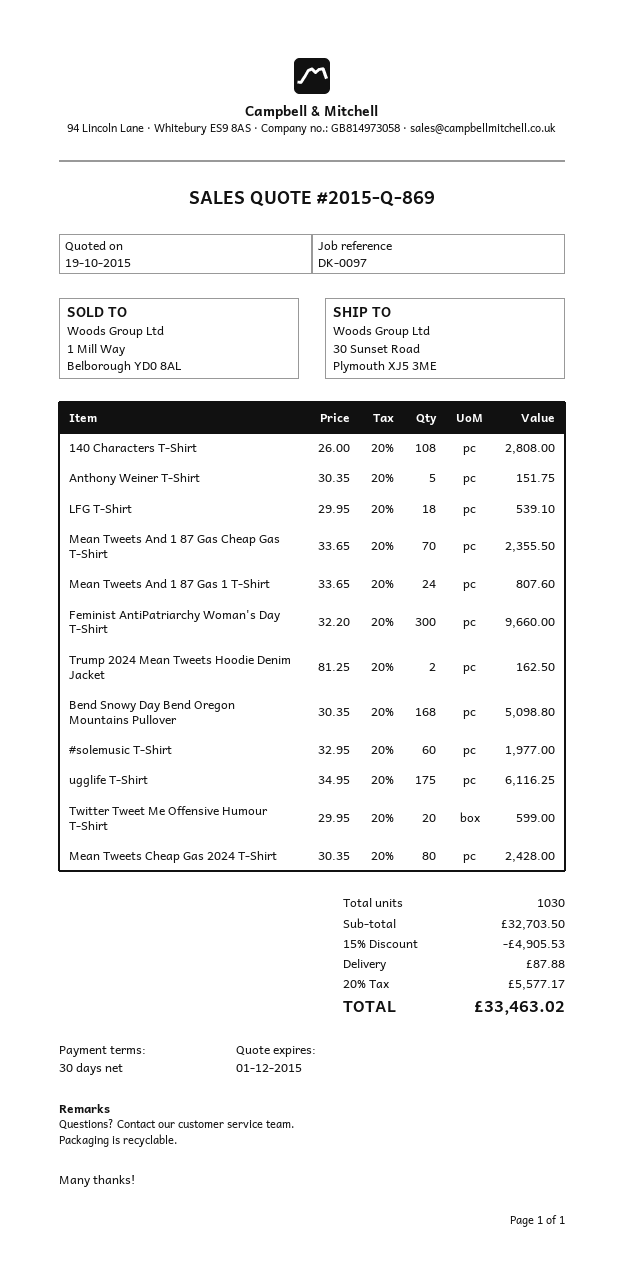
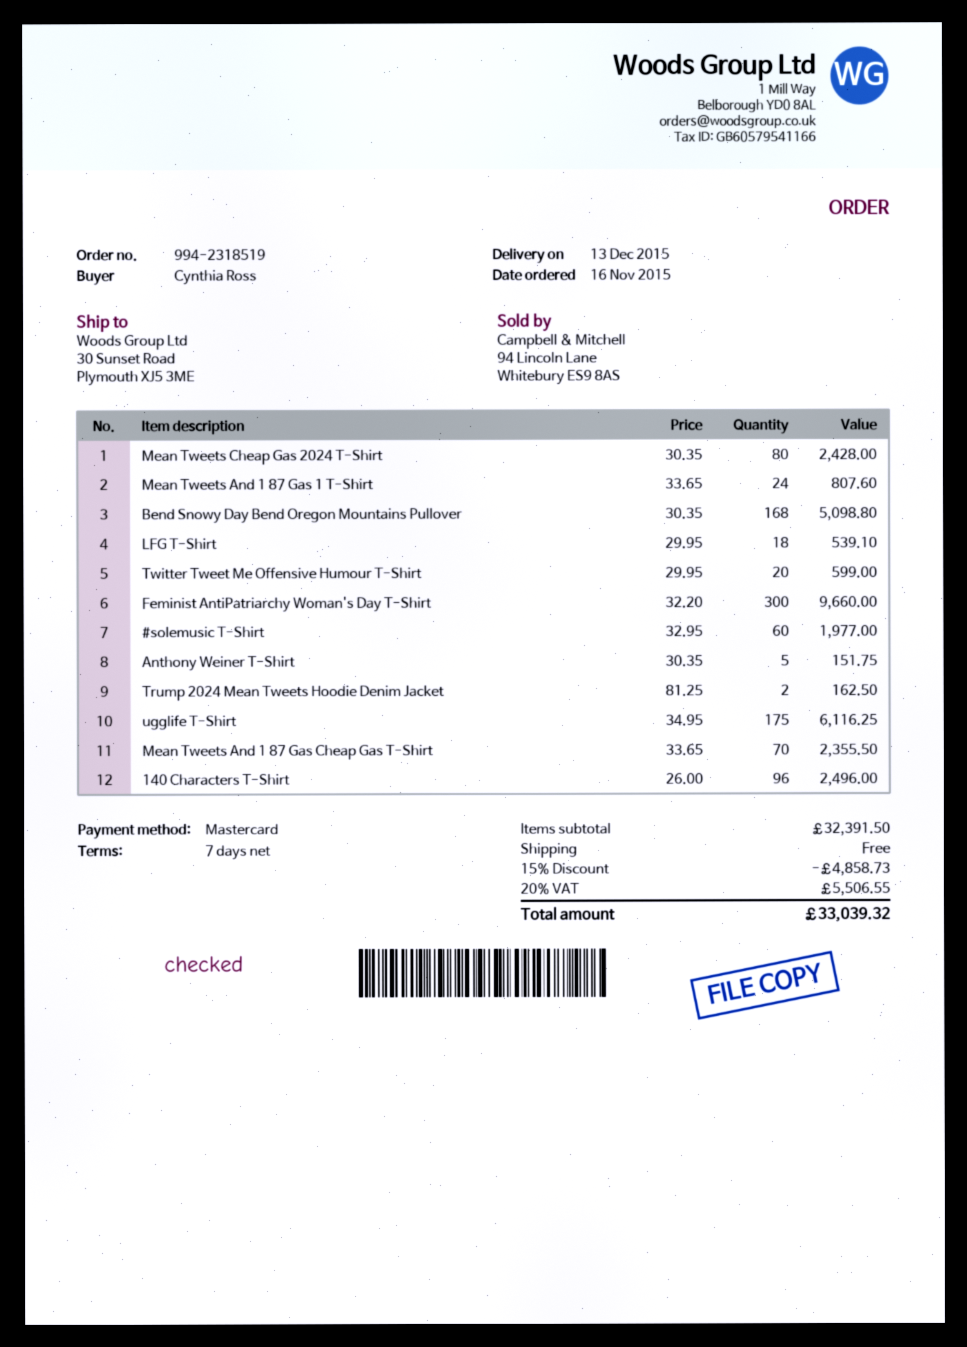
payment terms: 30 days -> 7 days
140 Characters T-Shirt: 108 x 26.00 = 2808.00 -> 96 x 26.00 = 2496.00
subtotal: 32703.50 -> 32391.50
discount: 15% = 4905.53 -> 15% = 4858.73
shipping: 87.88 -> 0.00
tax: 20% = 5577.17 -> 20% = 5506.55
total: 33463.02 -> 33039.32

